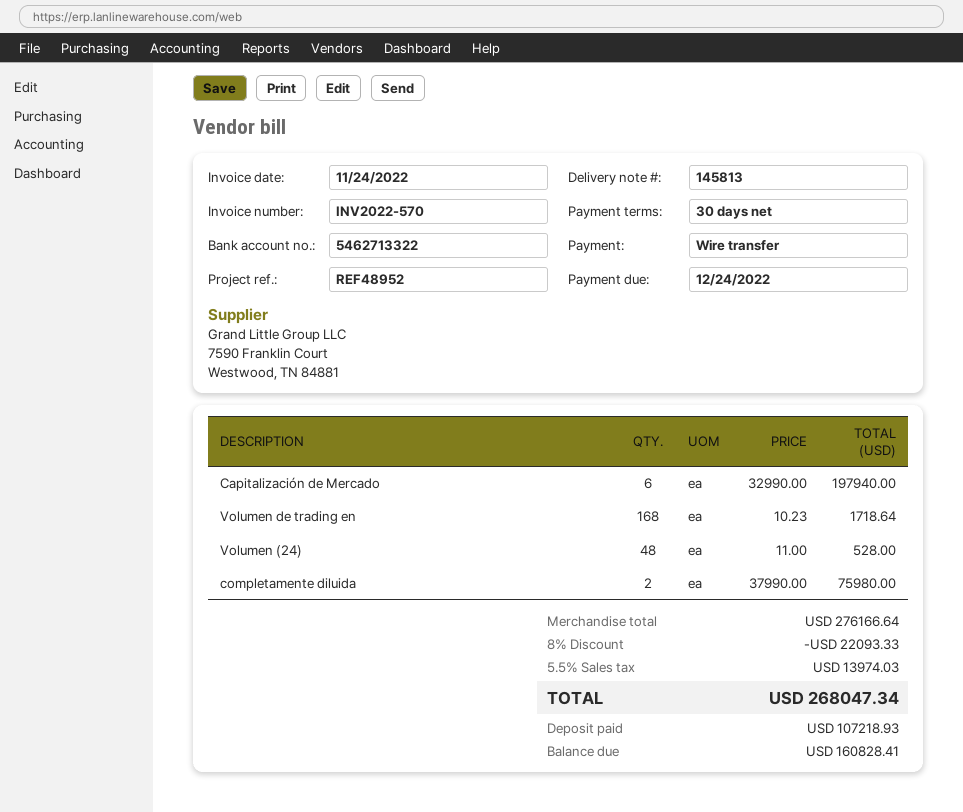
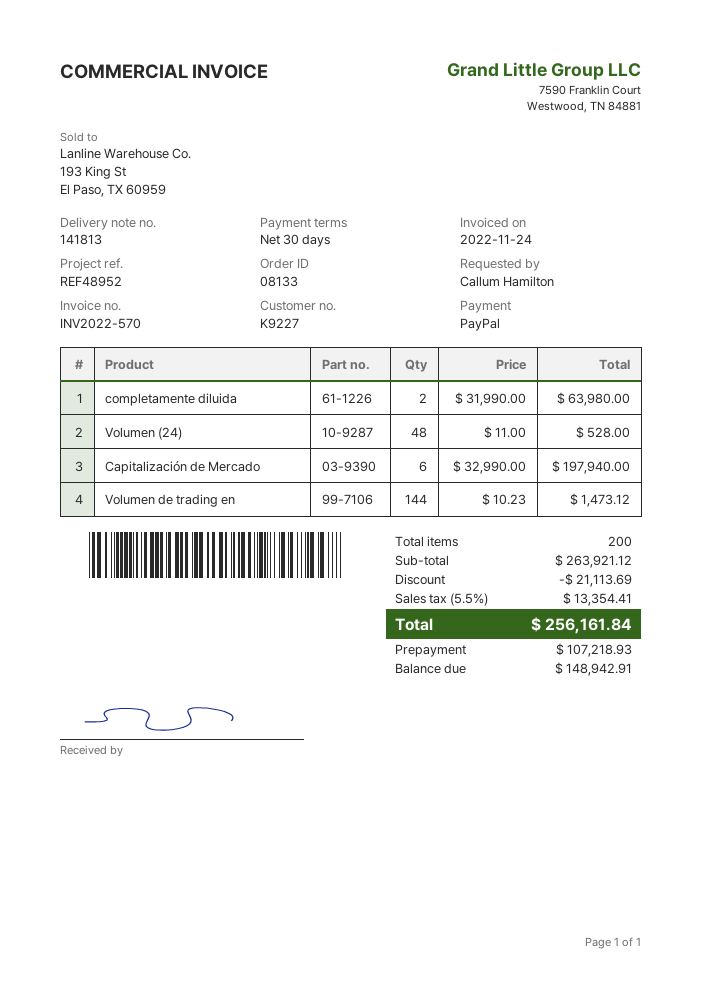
delivery note number: 145813 -> 141813
payment method: bank transfer -> PayPal
Volumen de trading en: 168 x 10.23 = 1718.64 -> 144 x 10.23 = 1473.12
completamente diluida: 2 x 37990.00 = 75980.00 -> 2 x 31990.00 = 63980.00
subtotal: 276166.64 -> 263921.12
discount: 22093.33 -> 21113.69
tax: 5.5% = 13974.03 -> 5.5% = 13354.41
total: 268047.34 -> 256161.84
balance: 160828.41 -> 148942.91

